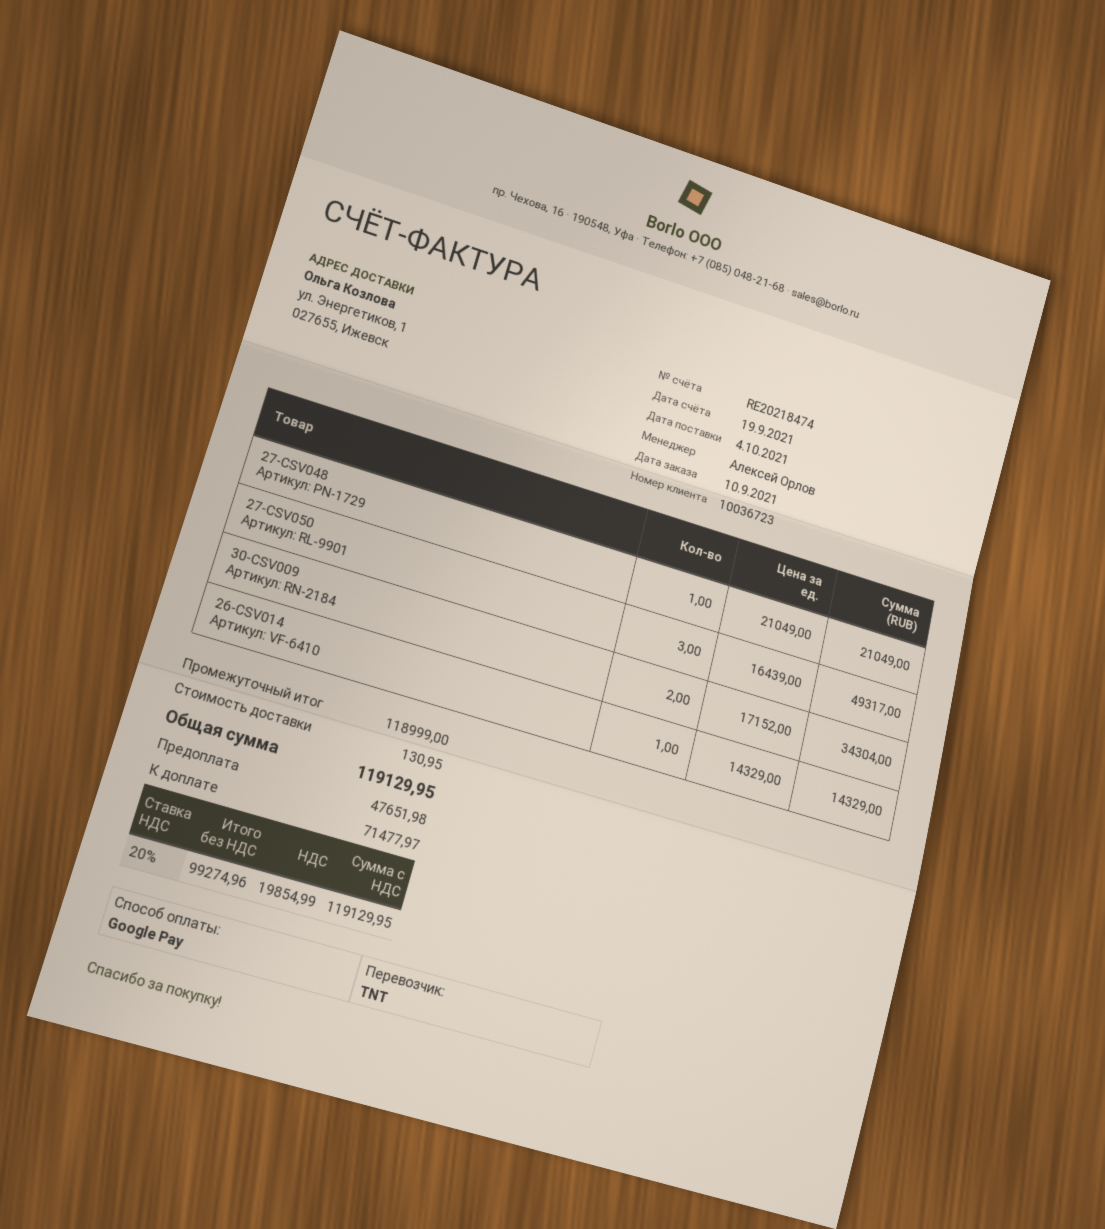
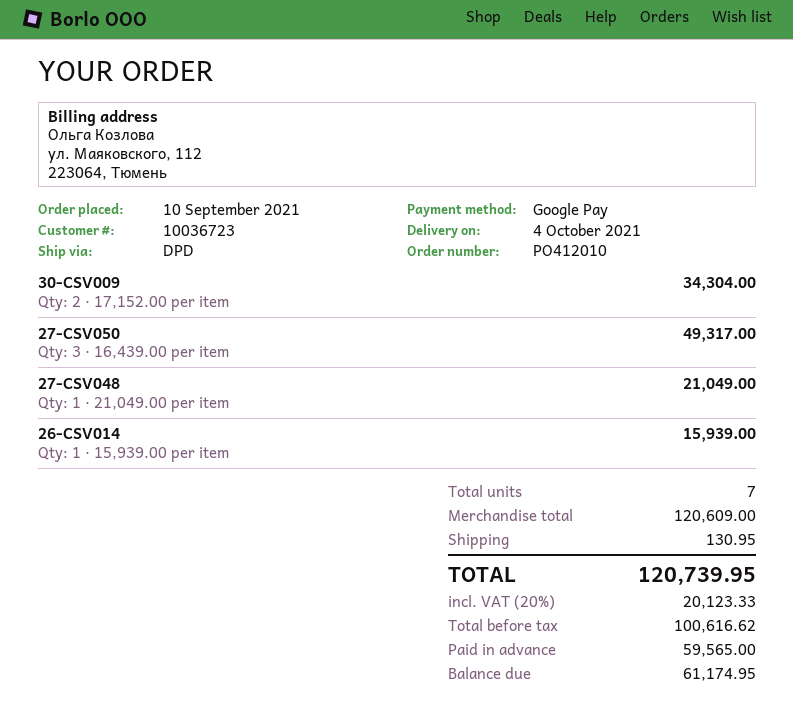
shipping method: TNT -> DPD
26-CSV014: 1 x 14329.00 = 14329.00 -> 1 x 15939.00 = 15939.00
subtotal: 118999.00 -> 120609.00
net: 99274.96 -> 100616.62
tax: 20% = 19854.99 -> 20% = 20123.33
total: 119129.95 -> 120739.95
deposit: 47651.98 -> 59565.00
balance: 71477.97 -> 61174.95

